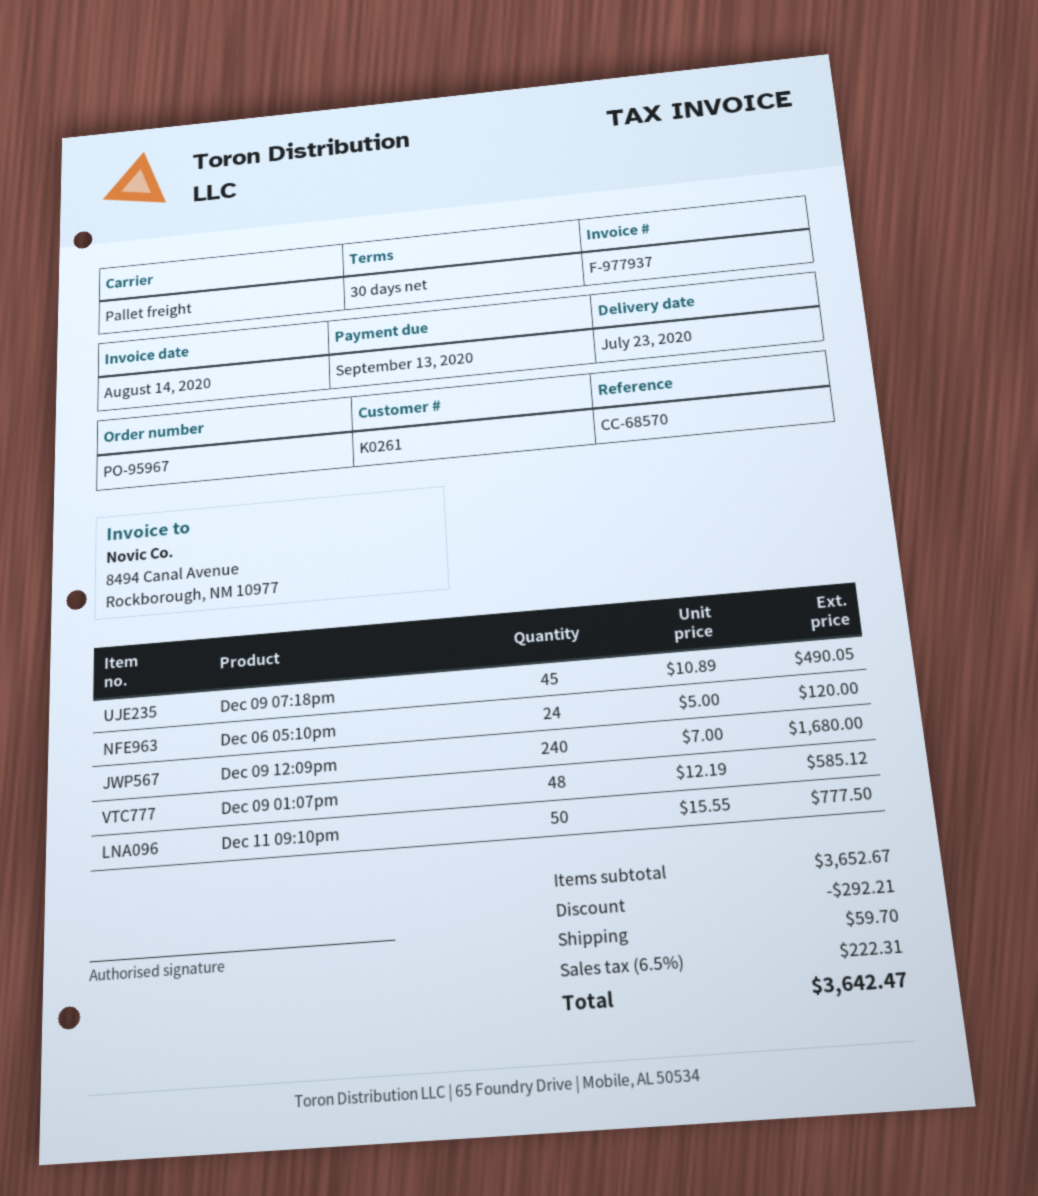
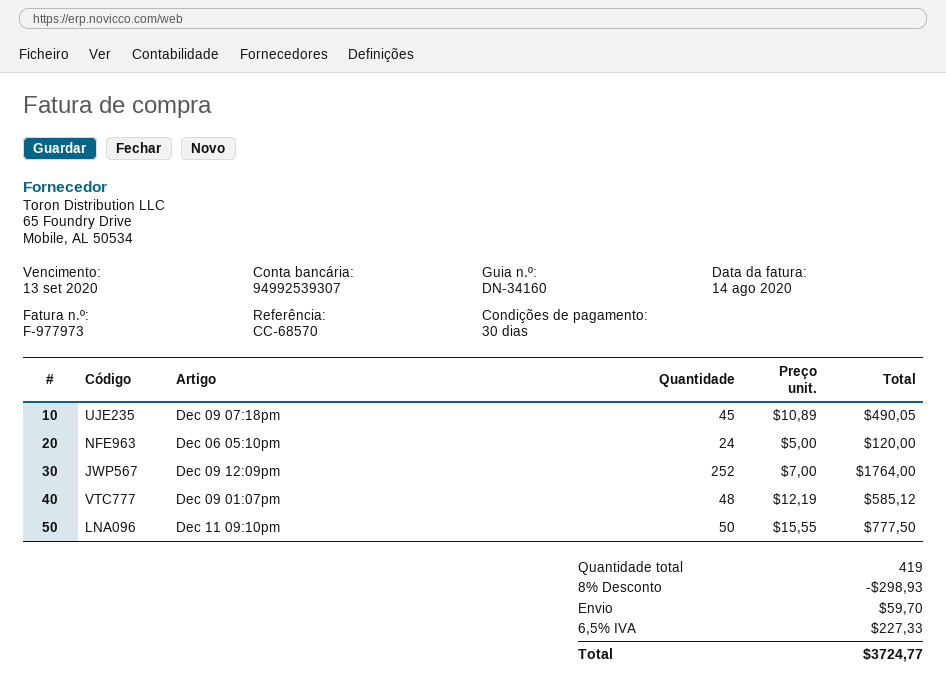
invoice number: F-977937 -> F-977973
Dec 09 12:09pm: 240 x 7.00 = 1680.00 -> 252 x 7.00 = 1764.00
discount: 292.21 -> 298.93
tax: 6.5% = 222.31 -> 6.5% = 227.33
total: 3642.47 -> 3724.77

